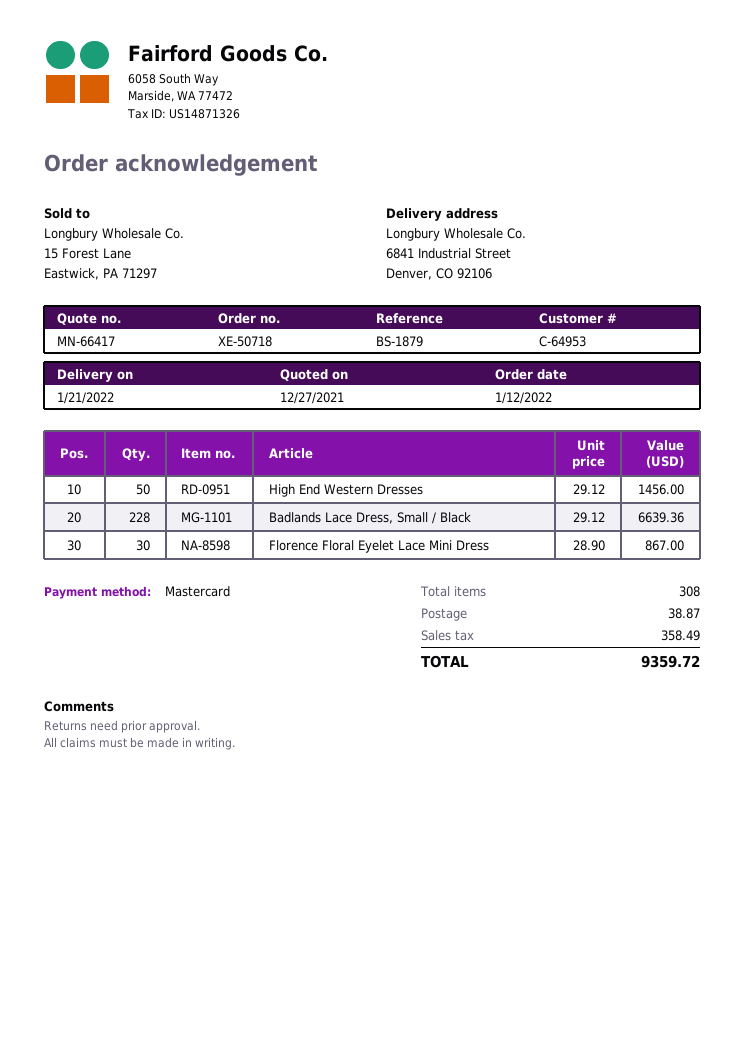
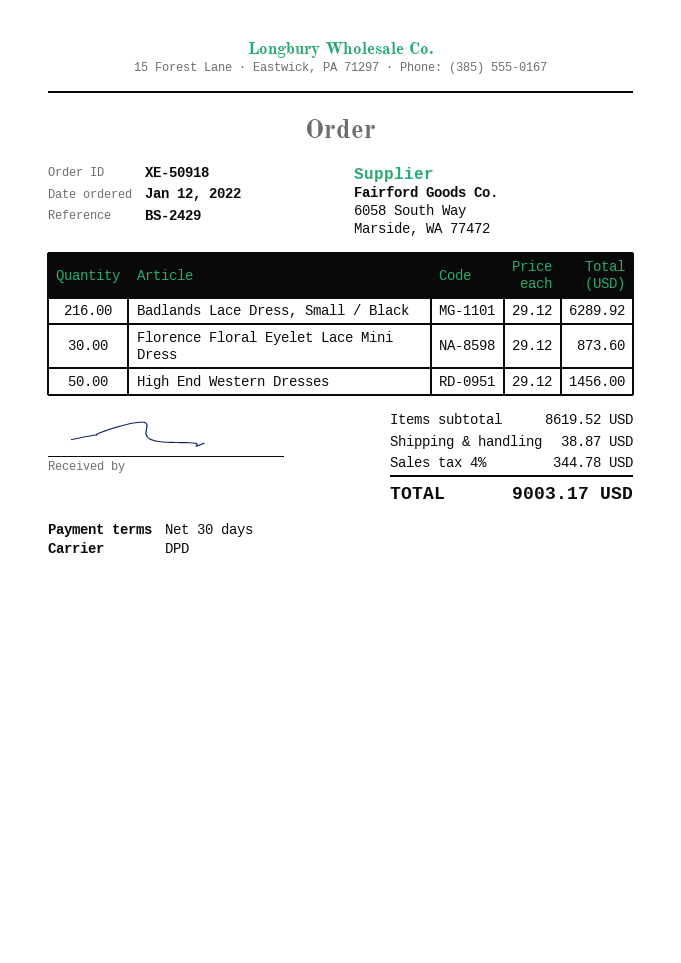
order number: XE-50718 -> XE-50918
reference: BS-1879 -> BS-2429
Badlands Lace Dress, Small / Black: 228 x 29.12 = 6639.36 -> 216 x 29.12 = 6289.92
Florence Floral Eyelet Lace Mini Dress: 30 x 28.90 = 867.00 -> 30 x 29.12 = 873.60
tax: 358.49 -> 344.78
total: 9359.72 -> 9003.17

